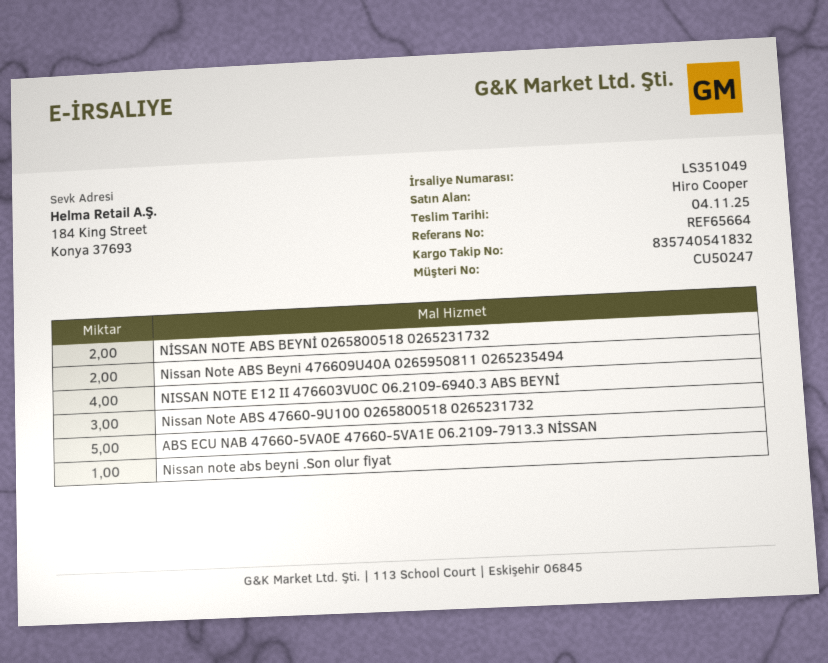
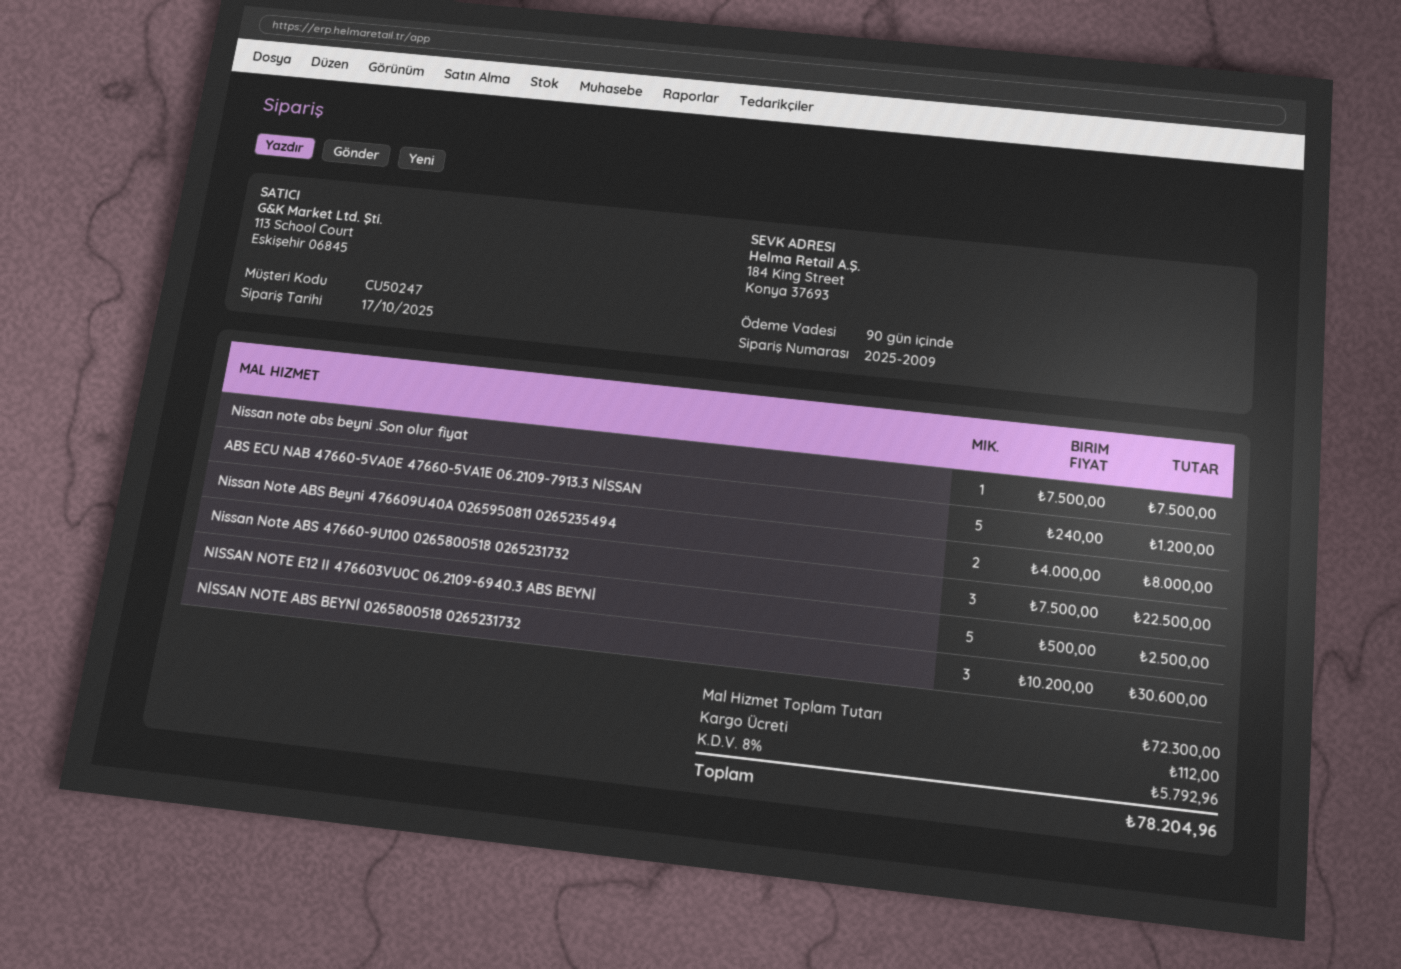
NİSSAN NOTE ABS BEYNİ 0265800518 0265231732: 2 -> 3
NISSAN NOTE E12 II 476603VU0C 06.2109-6940.3 ABS BEYNİ: 4 -> 5

